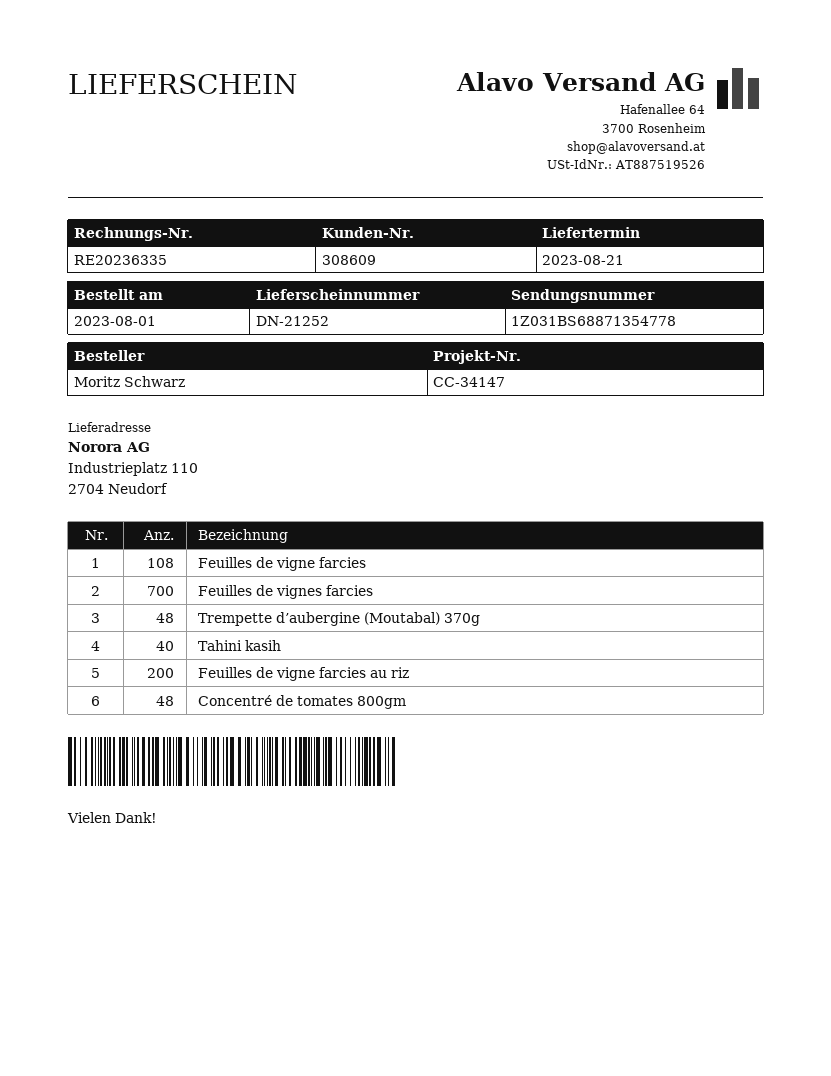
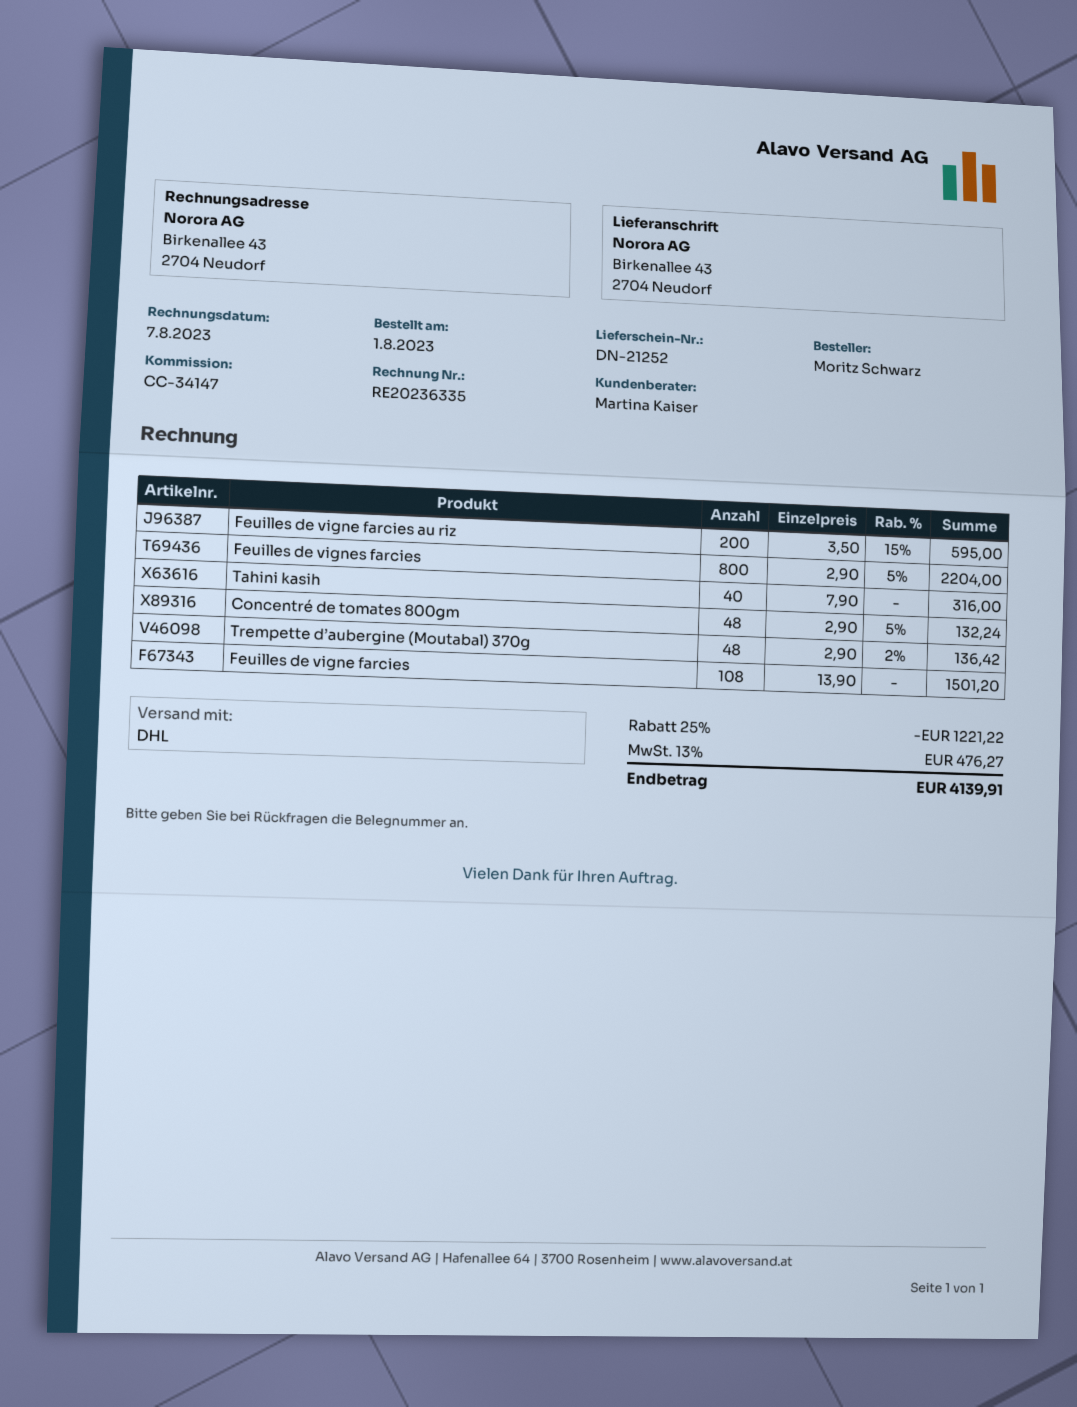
ship to: Industrieplatz 110, 2704 Neudorf -> Birkenallee 43, 2704 Neudorf
Feuilles de vignes farcies: 700 -> 800

